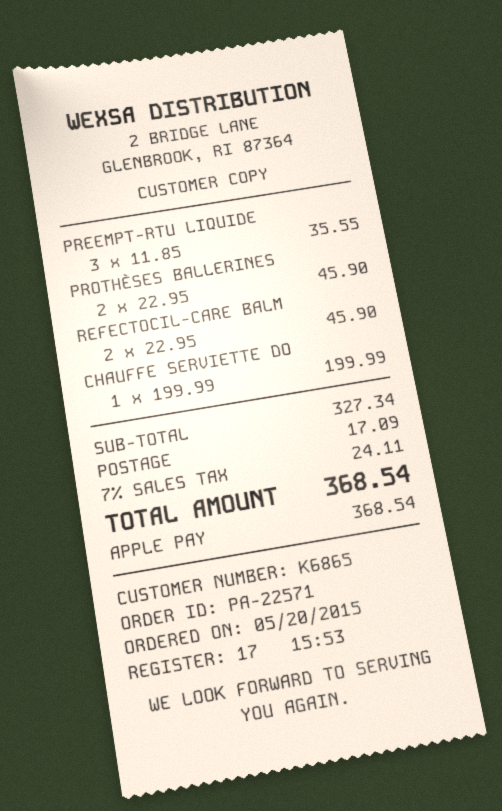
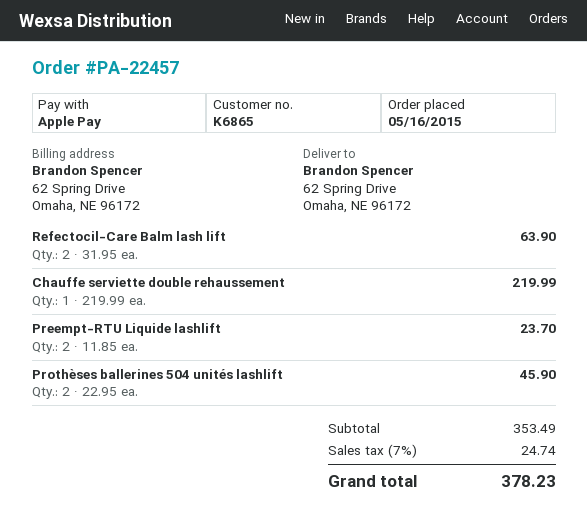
order number: PA-22571 -> PA-22457
order date: 2015-05-20 -> 2015-05-16
PREEMPT-RTU LIQUIDE: 3 x 11.85 = 35.55 -> 2 x 11.85 = 23.70
REFECTOCIL-CARE BALM: 2 x 22.95 = 45.90 -> 2 x 31.95 = 63.90
CHAUFFE SERVIETTE DO: 1 x 199.99 = 199.99 -> 1 x 219.99 = 219.99
subtotal: 327.34 -> 353.49
shipping: 17.09 -> none
tax: 7% = 24.11 -> 7% = 24.74
total: 368.54 -> 378.23

